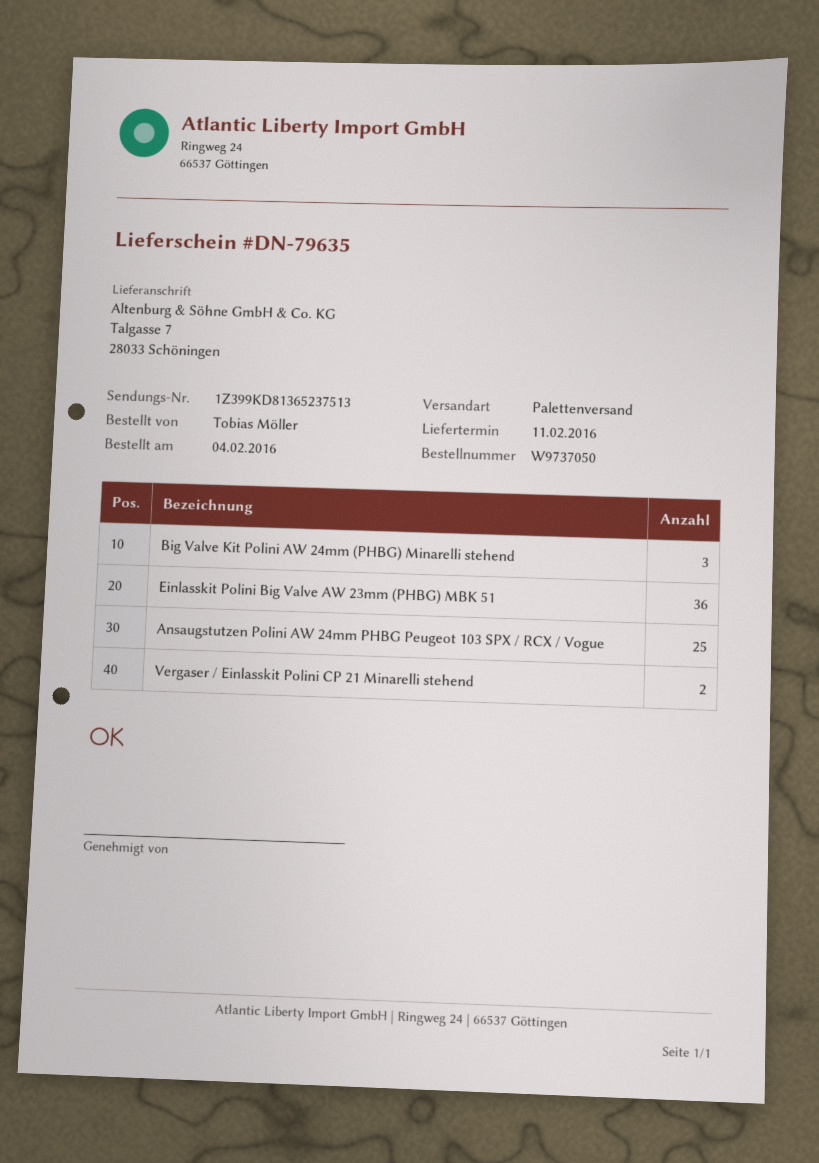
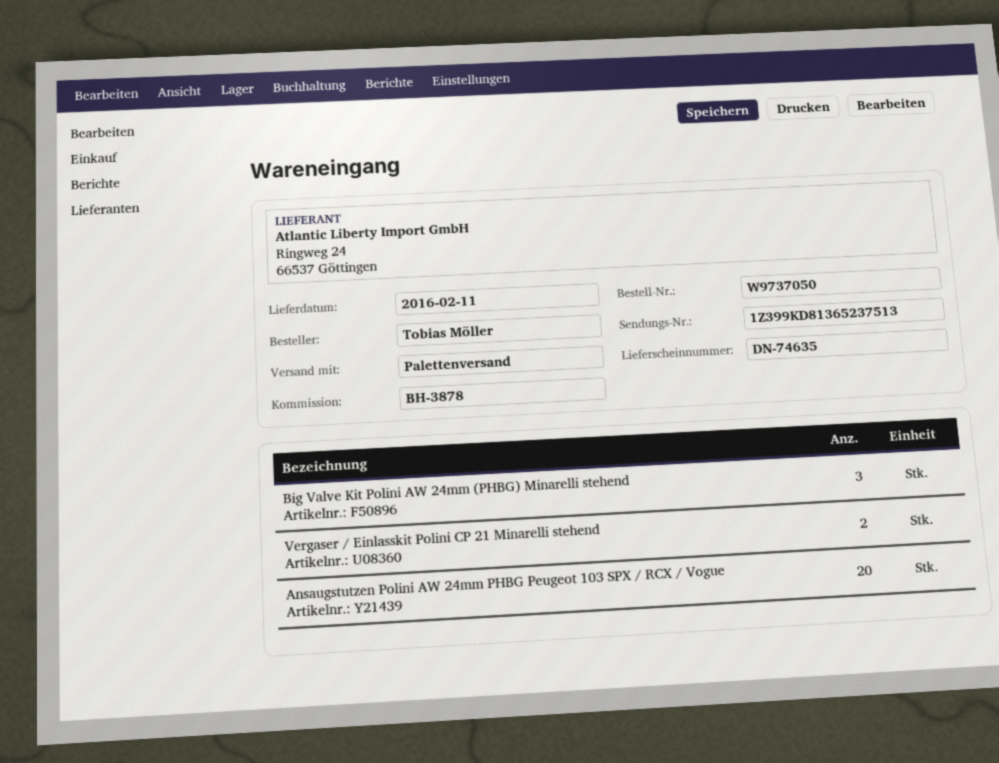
delivery note number: DN-79635 -> DN-74635
Einlasskit Polini Big Valve AW 23mm (PHBG) MBK 51: 36 -> none
Ansaugstutzen Polini AW 24mm PHBG Peugeot 103 SPX / RCX / Vogue: 25 -> 20

